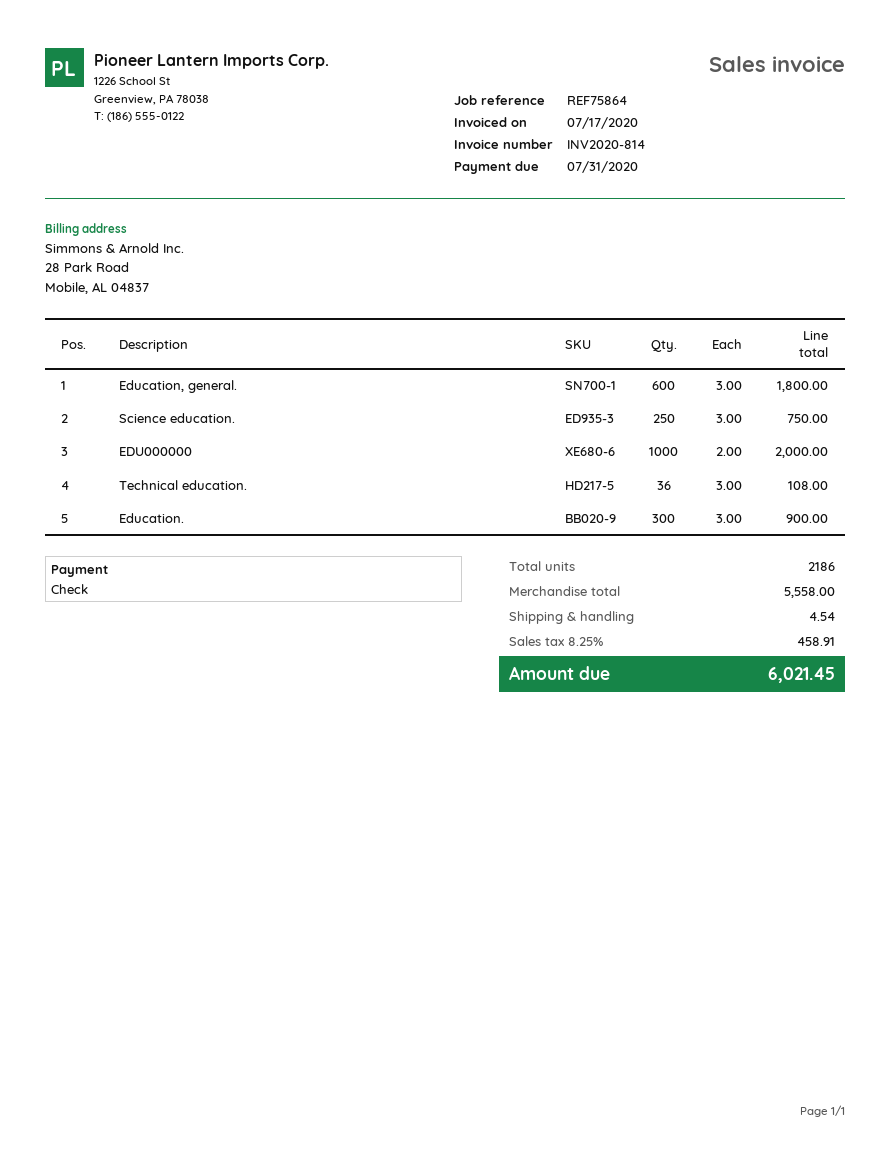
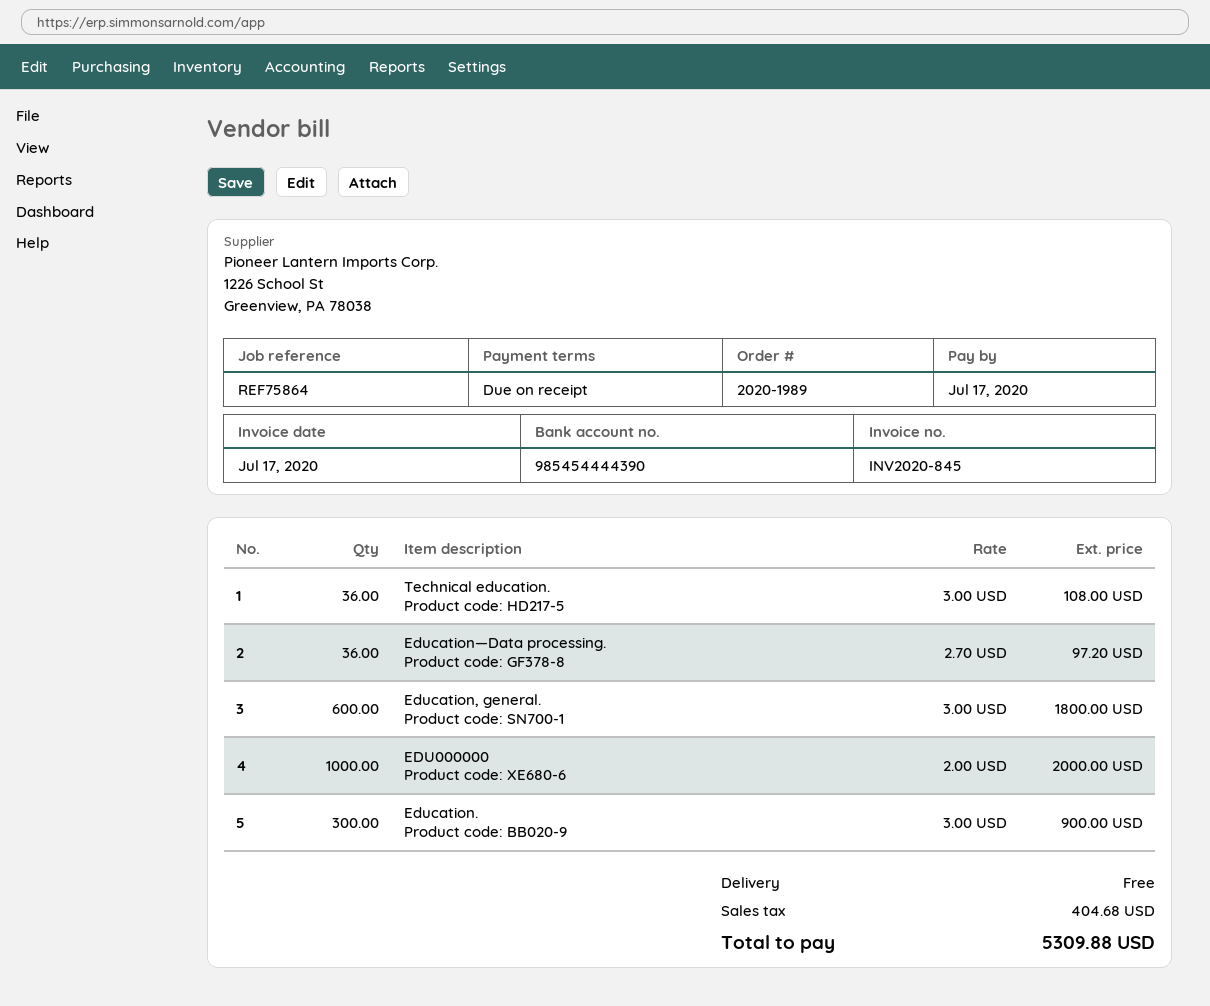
invoice number: INV2020-814 -> INV2020-845
due date: 2020-07-31 -> 2020-07-17
Science education.: 250 x 3.00 = 750.00 -> none
Education—Data processing.: none -> 36 x 2.70 = 97.20
shipping: 4.54 -> 0.00
tax: 458.91 -> 404.68
total: 6021.45 -> 5309.88

